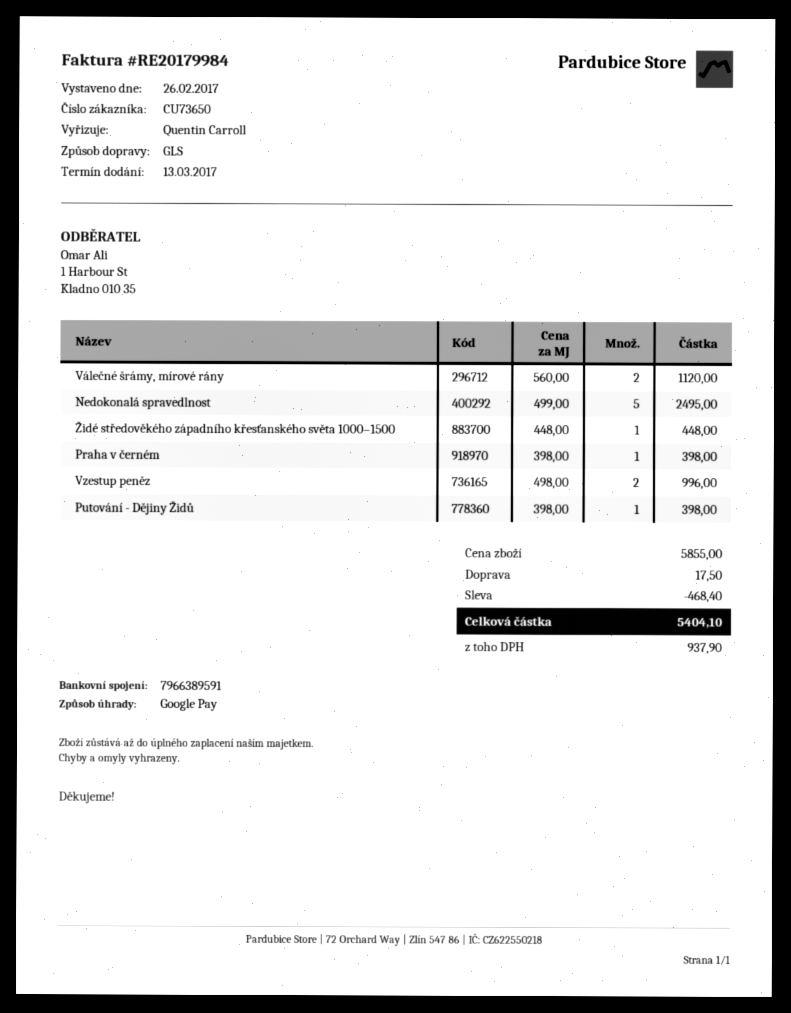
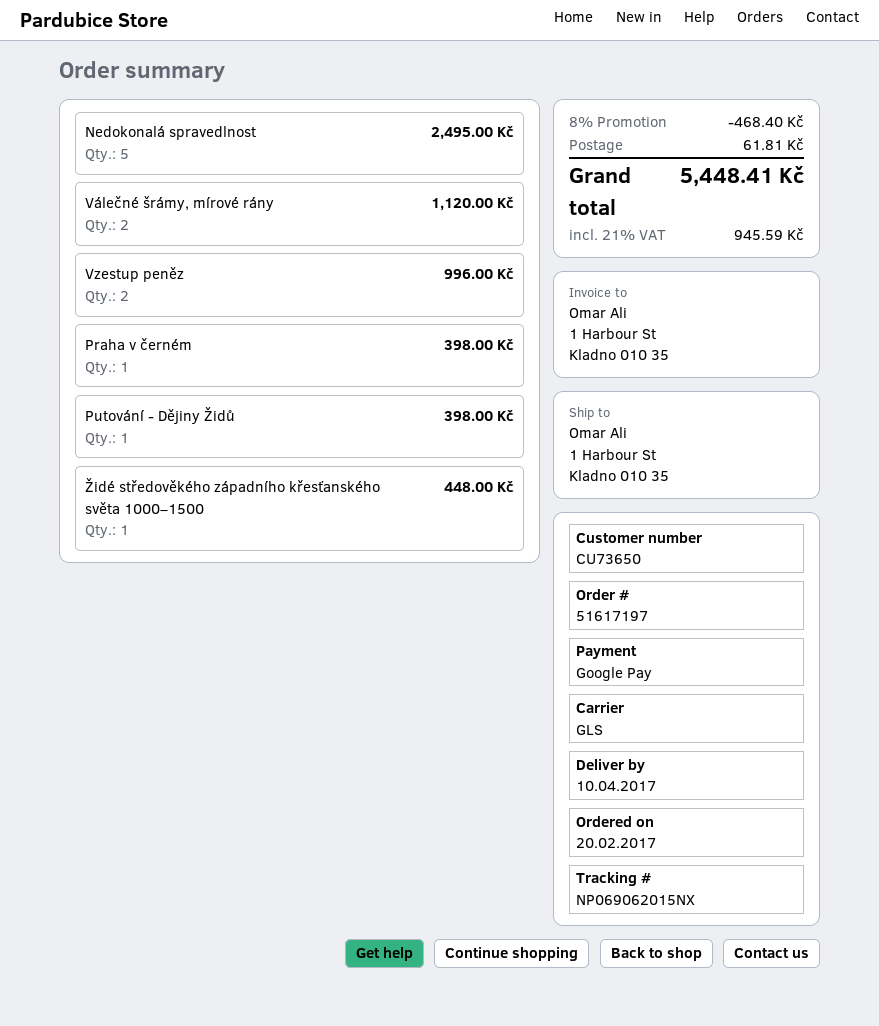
delivery date: 2017-03-13 -> 2017-04-10
shipping: 17.50 -> 61.81
tax: 937.90 -> 945.59
total: 5404.10 -> 5448.41

